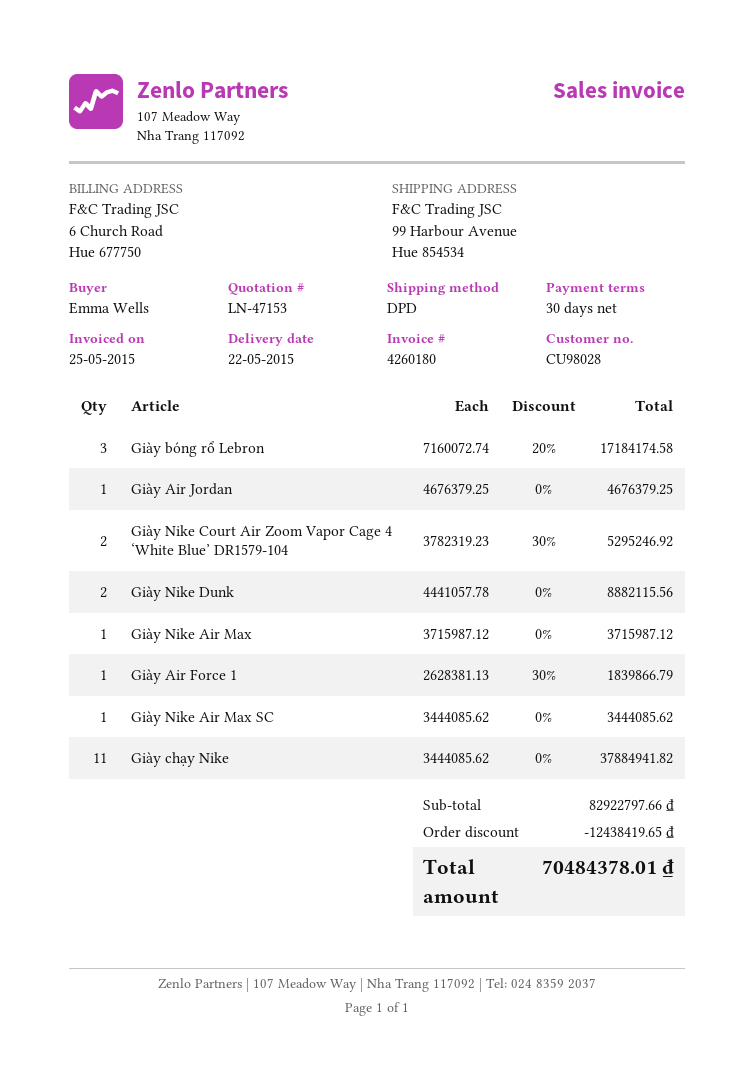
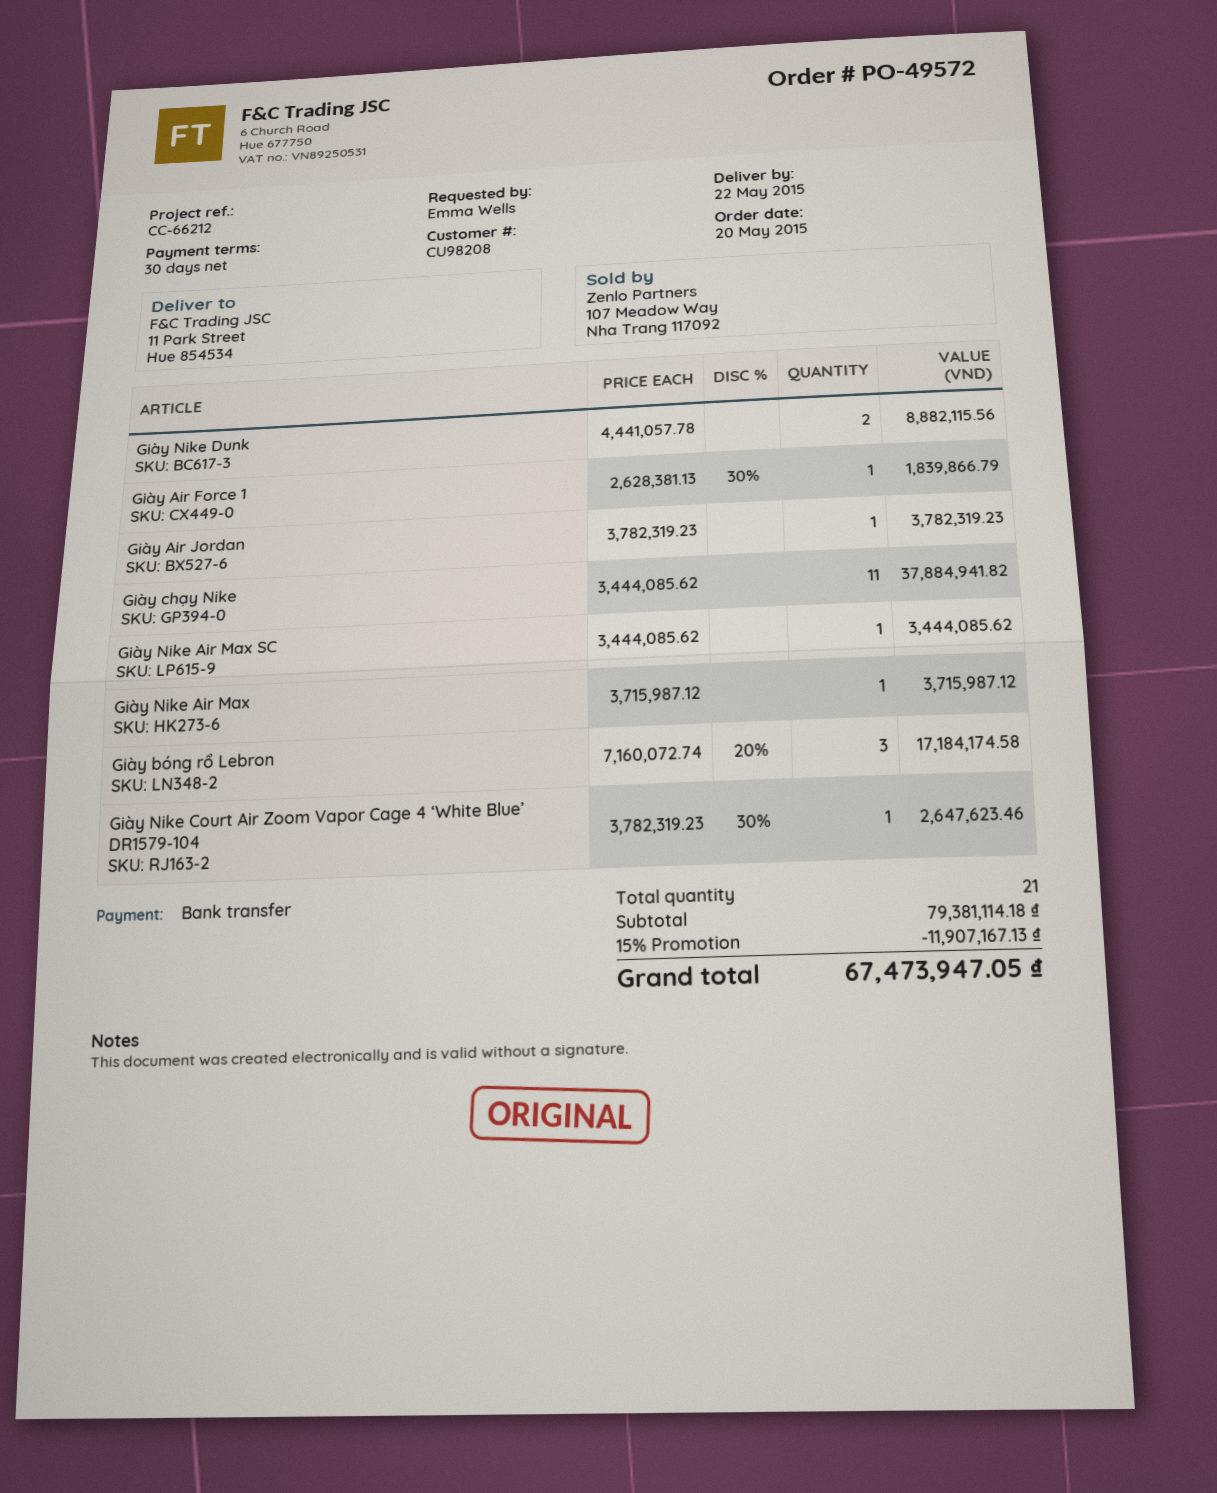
customer number: CU98028 -> CU98208
ship to: 99 Harbour Avenue, Hue 854534 -> 11 Park Street, Hue 854534
Giày Air Jordan: 1 x 4676379.25 = 4676379.25 -> 1 x 3782319.23 = 3782319.23
Giày Nike Court Air Zoom Vapor Cage 4 ‘White Blue’ DR1579-104: 2 x 3782319.23 - 30% = 5295246.92 -> 1 x 3782319.23 - 30% = 2647623.46
subtotal: 82922797.66 -> 79381114.18
discount: 12438419.65 -> 11907167.13
total: 70484378.01 -> 67473947.05

